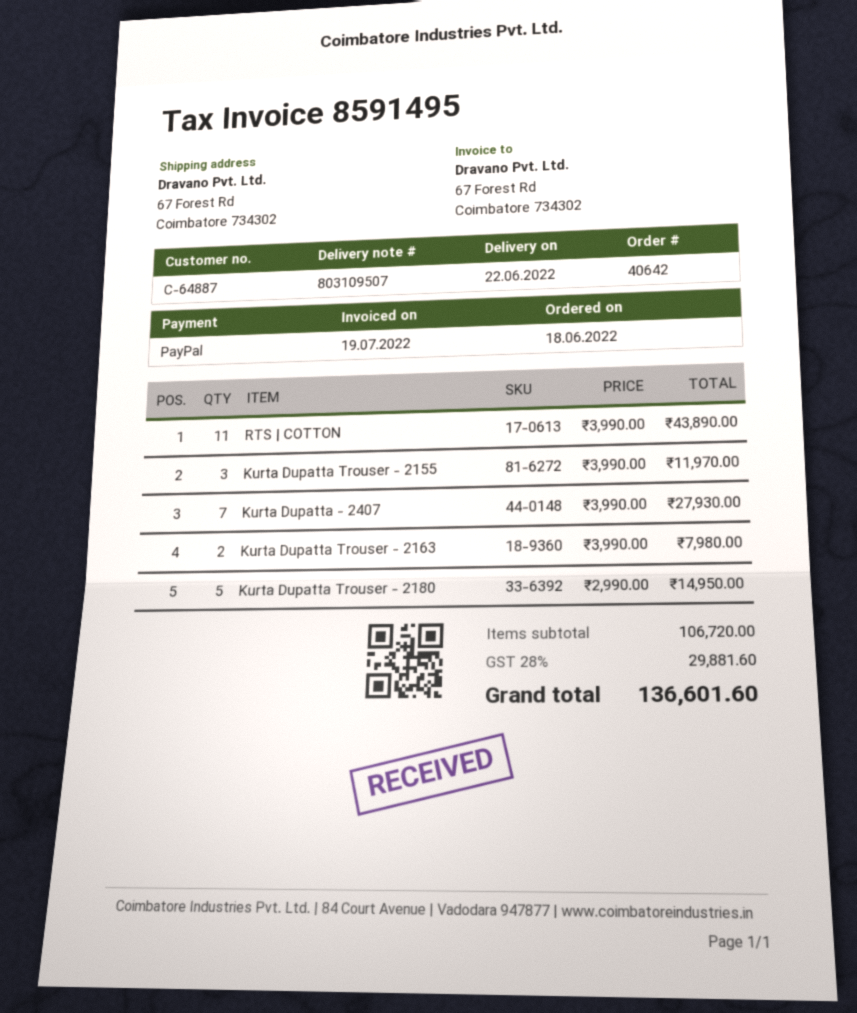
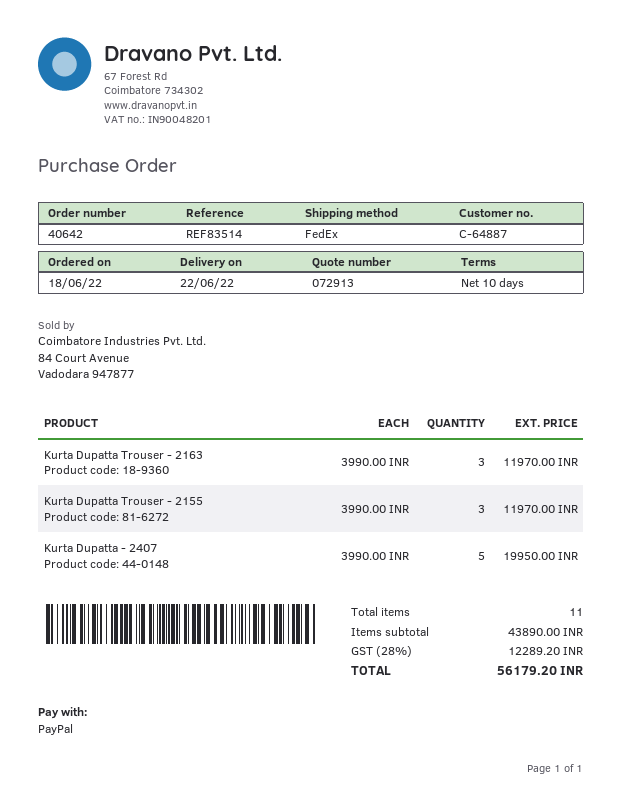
RTS | COTTON: 11 x 3990.00 = 43890.00 -> none
Kurta Dupatta - 2407: 7 x 3990.00 = 27930.00 -> 5 x 3990.00 = 19950.00
Kurta Dupatta Trouser - 2163: 2 x 3990.00 = 7980.00 -> 3 x 3990.00 = 11970.00
Kurta Dupatta Trouser - 2180: 5 x 2990.00 = 14950.00 -> none
subtotal: 106720.00 -> 43890.00
tax: 28% = 29881.60 -> 28% = 12289.20
total: 136601.60 -> 56179.20

